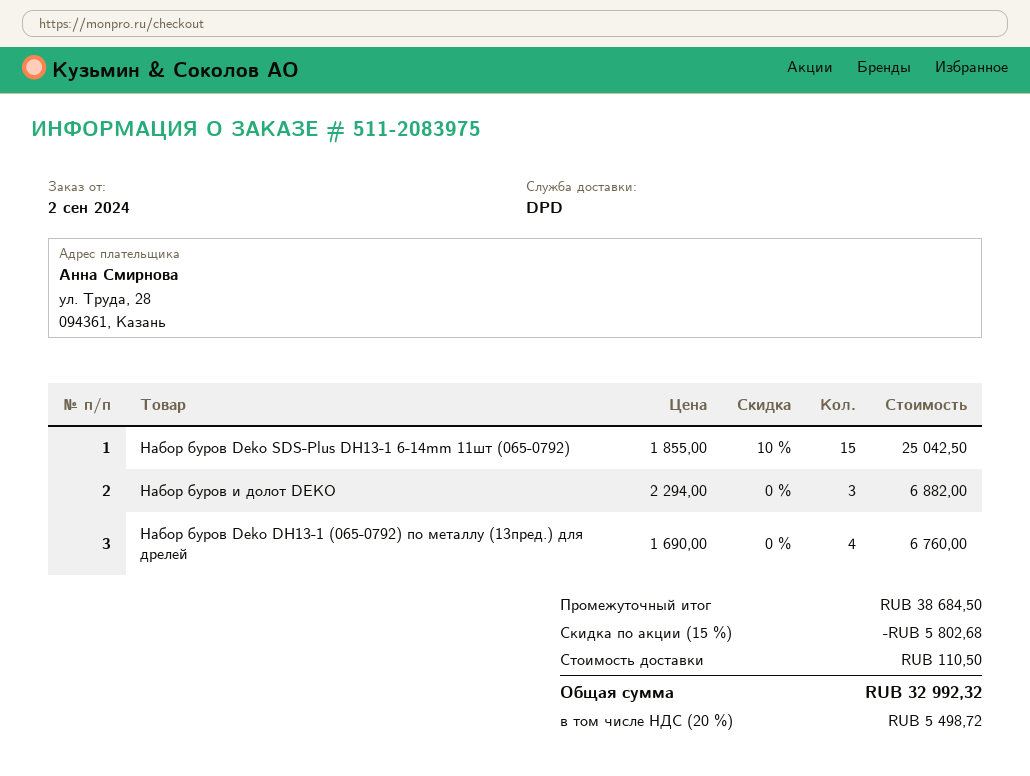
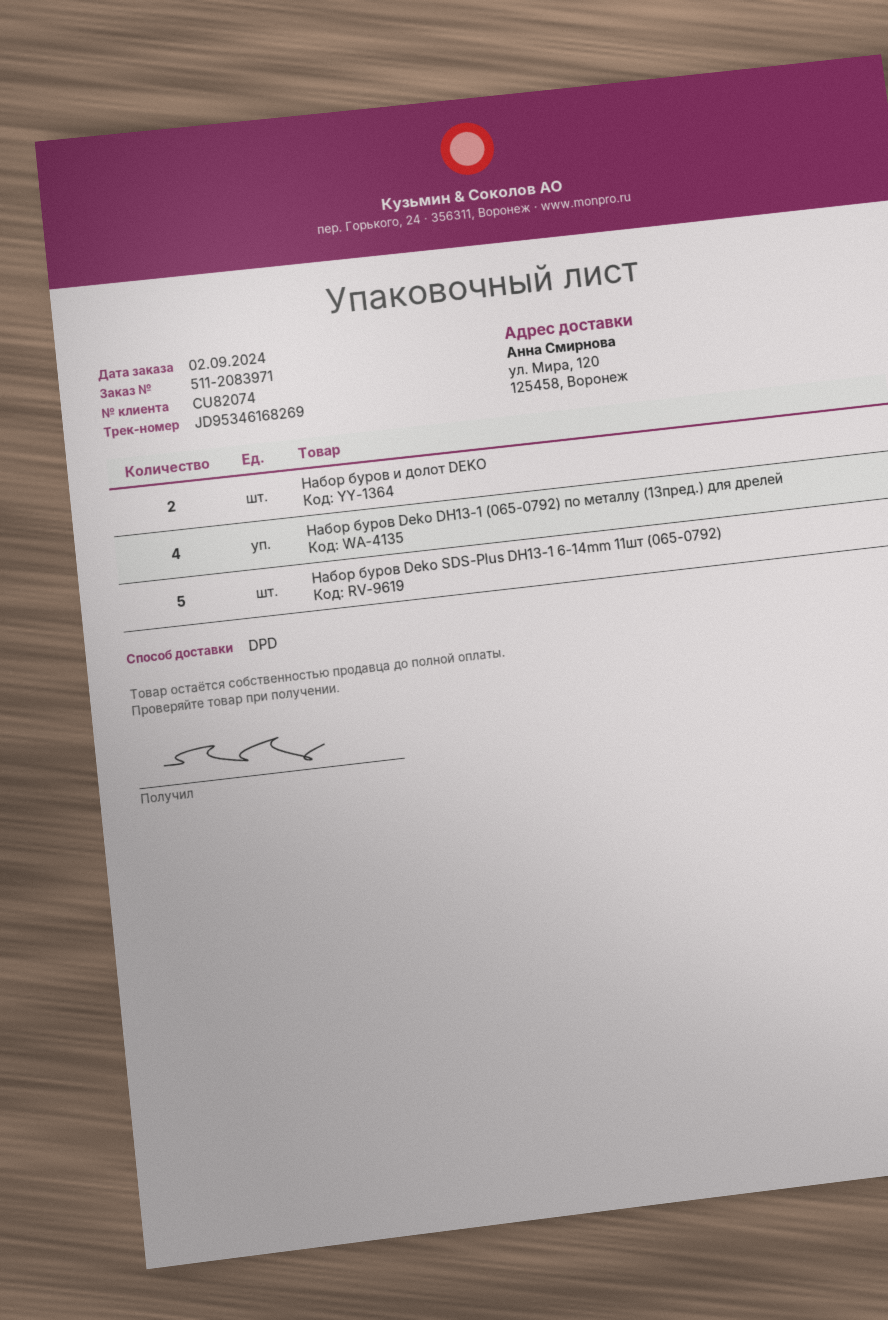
order number: 511-2083975 -> 511-2083971
Набор буров Deko SDS-Plus DH13-1 6-14mm 11шт (065-0792): 15 -> 5
Набор буров и долот DEKO: 3 -> 2

